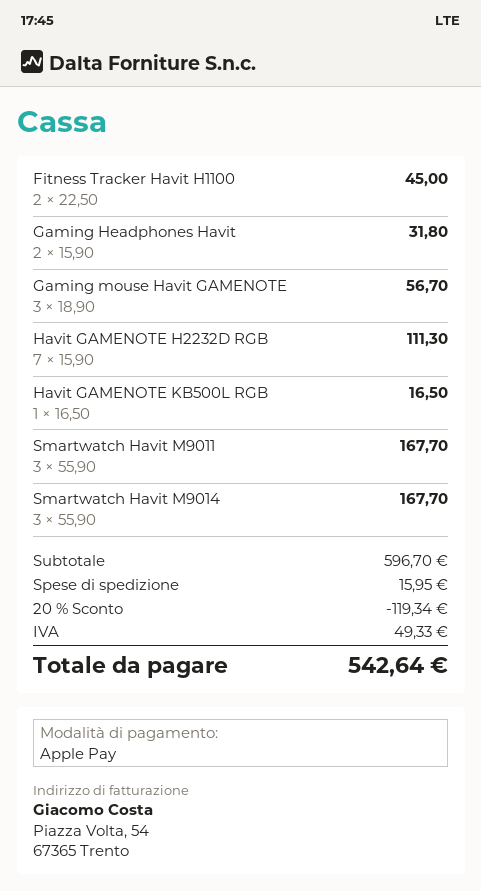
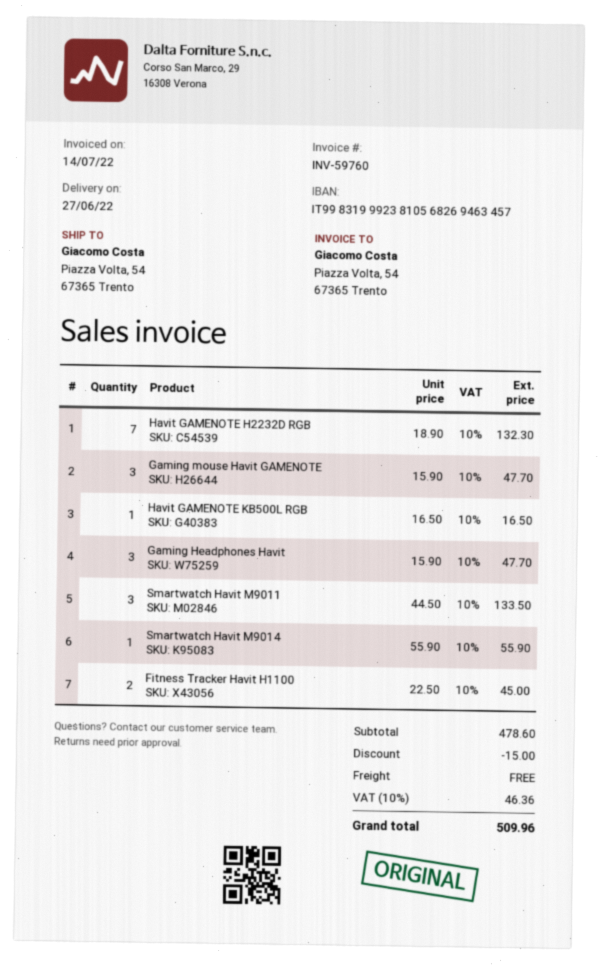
Gaming Headphones Havit: 2 x 15.90 = 31.80 -> 3 x 15.90 = 47.70
Gaming mouse Havit GAMENOTE: 3 x 18.90 = 56.70 -> 3 x 15.90 = 47.70
Havit GAMENOTE H2232D RGB: 7 x 15.90 = 111.30 -> 7 x 18.90 = 132.30
Smartwatch Havit M9011: 3 x 55.90 = 167.70 -> 3 x 44.50 = 133.50
Smartwatch Havit M9014: 3 x 55.90 = 167.70 -> 1 x 55.90 = 55.90
subtotal: 596.70 -> 478.60
discount: 119.34 -> 15.00
shipping: 15.95 -> 0.00
tax: 49.33 -> 46.36
total: 542.64 -> 509.96

